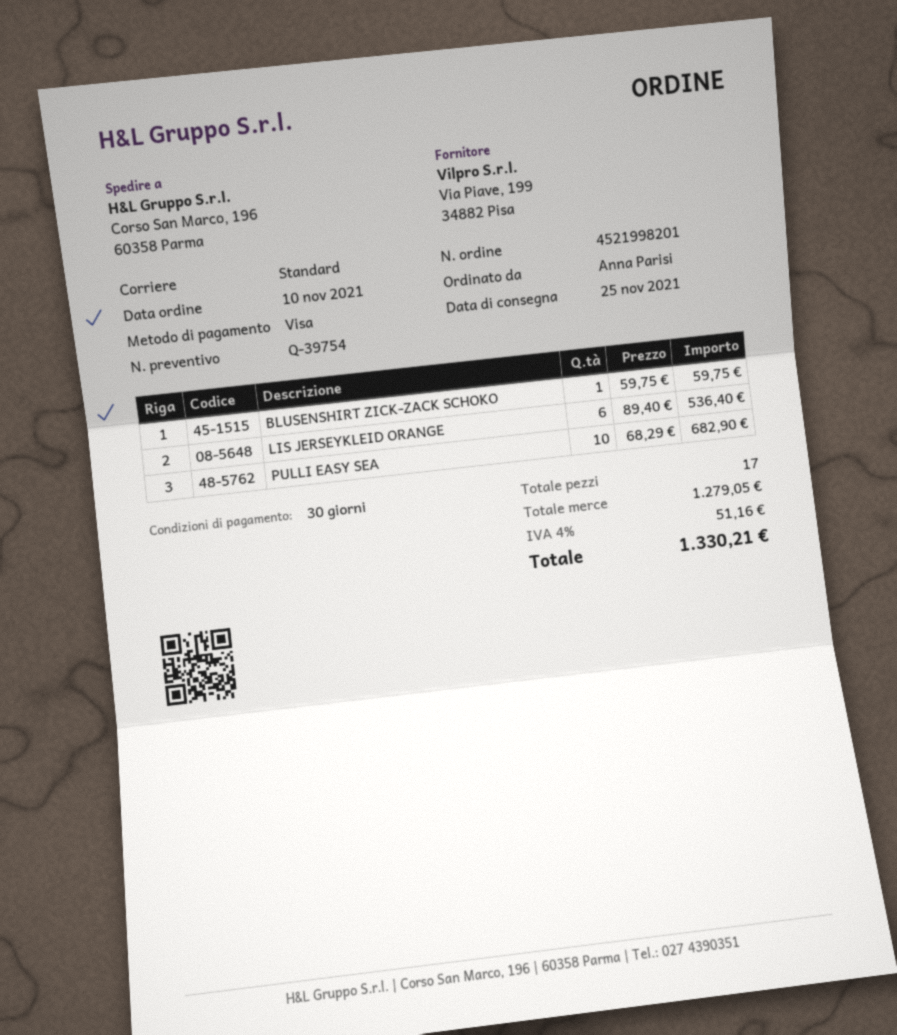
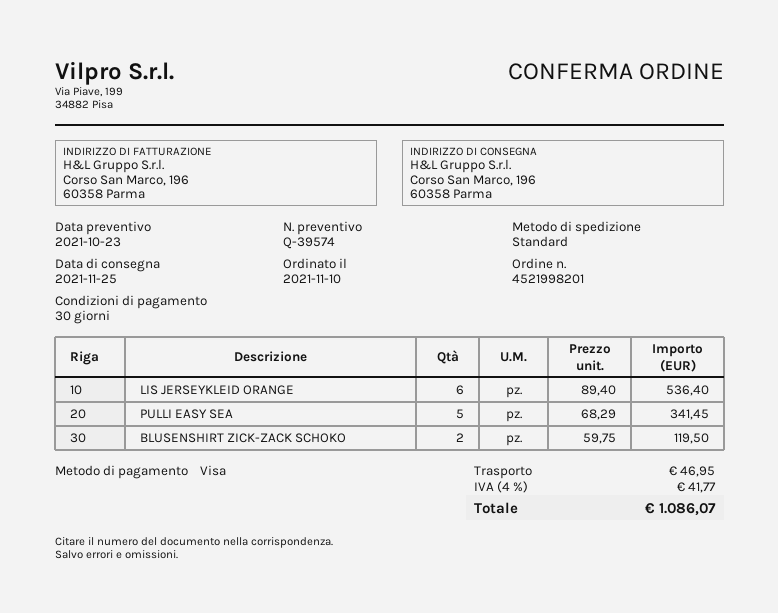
quote number: Q-39754 -> Q-39574
BLUSENSHIRT ZICK-ZACK SCHOKO: 1 x 59.75 = 59.75 -> 2 x 59.75 = 119.50
PULLI EASY SEA: 10 x 68.29 = 682.90 -> 5 x 68.29 = 341.45
shipping: none -> 46.95
tax: 4% = 51.16 -> 4% = 41.77
total: 1330.21 -> 1086.07

